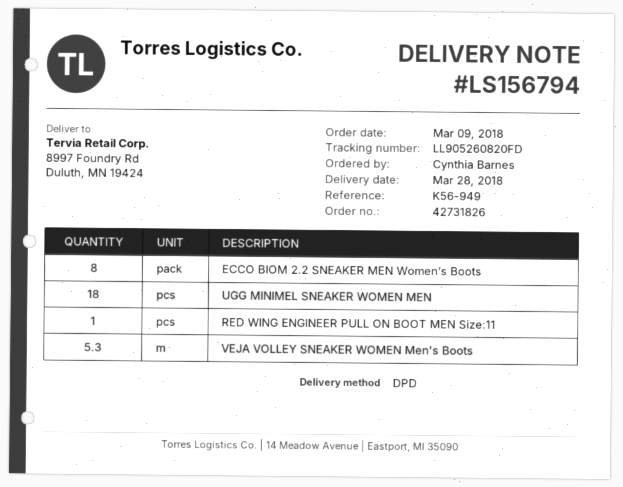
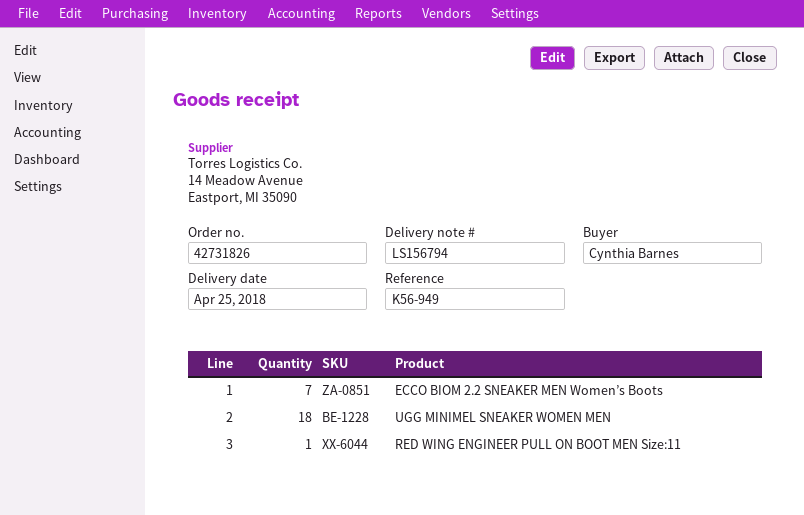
delivery date: 2018-03-28 -> 2018-04-25
ECCO BIOM 2.2 SNEAKER MEN Women’s Boots: 8 -> 7
VEJA VOLLEY SNEAKER WOMEN Men's Boots: 5.3 -> none

